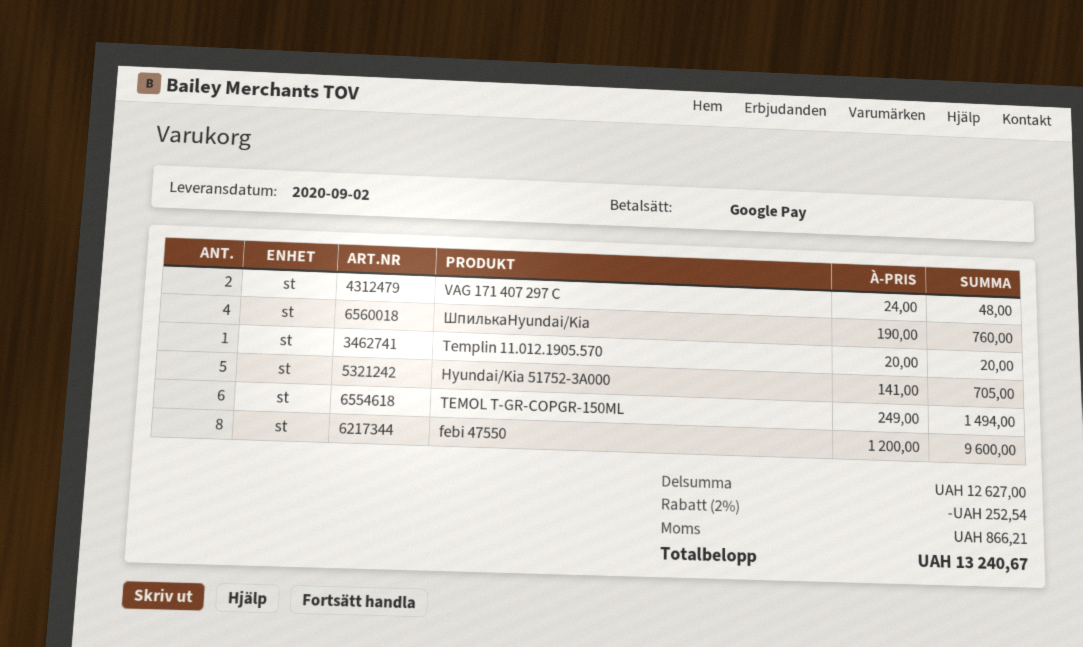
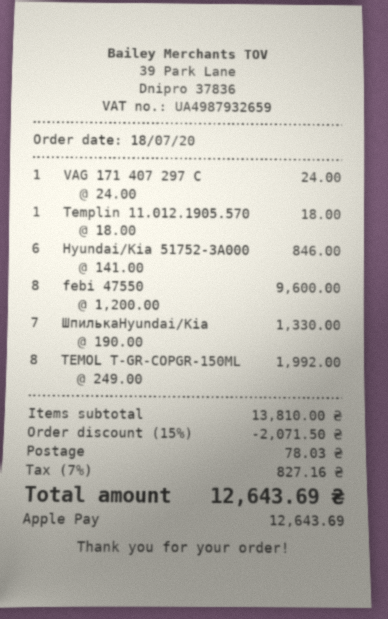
payment method: Google Pay -> Apple Pay
VAG 171 407 297 C: 2 x 24.00 = 48.00 -> 1 x 24.00 = 24.00
ШпилькаHyundai/Kia: 4 x 190.00 = 760.00 -> 7 x 190.00 = 1330.00
Templin 11.012.1905.570: 1 x 20.00 = 20.00 -> 1 x 18.00 = 18.00
Hyundai/Kia 51752-3A000: 5 x 141.00 = 705.00 -> 6 x 141.00 = 846.00
TEMOL T-GR-COPGR-150ML: 6 x 249.00 = 1494.00 -> 8 x 249.00 = 1992.00
subtotal: 12627.00 -> 13810.00
discount: 2% = 252.54 -> 15% = 2071.50
shipping: none -> 78.03
tax: 866.21 -> 827.16
total: 13240.67 -> 12643.69

